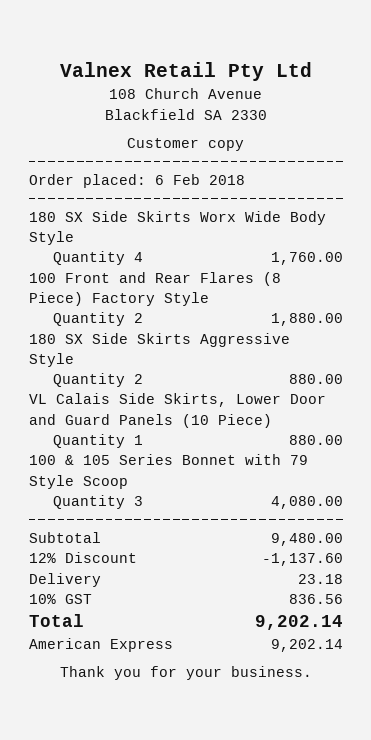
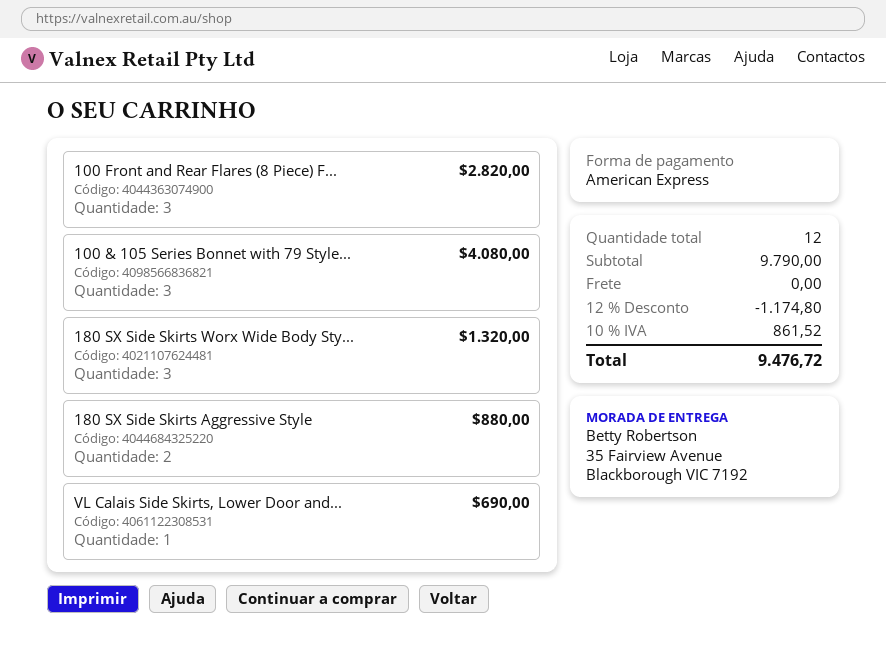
180 SX Side Skirts Worx Wide Body Style: 4 for 1760.00 -> 3 for 1320.00
100 Front and Rear Flares (8 Piece) Factory Style: 2 for 1880.00 -> 3 for 2820.00
VL Calais Side Skirts, Lower Door and Guard Panels (10 Piece): 1 for 880.00 -> 1 for 690.00
subtotal: 9480.00 -> 9790.00
discount: 12% = 1137.60 -> 12% = 1174.80
shipping: 23.18 -> 0.00
tax: 10% = 836.56 -> 10% = 861.52
total: 9202.14 -> 9476.72

